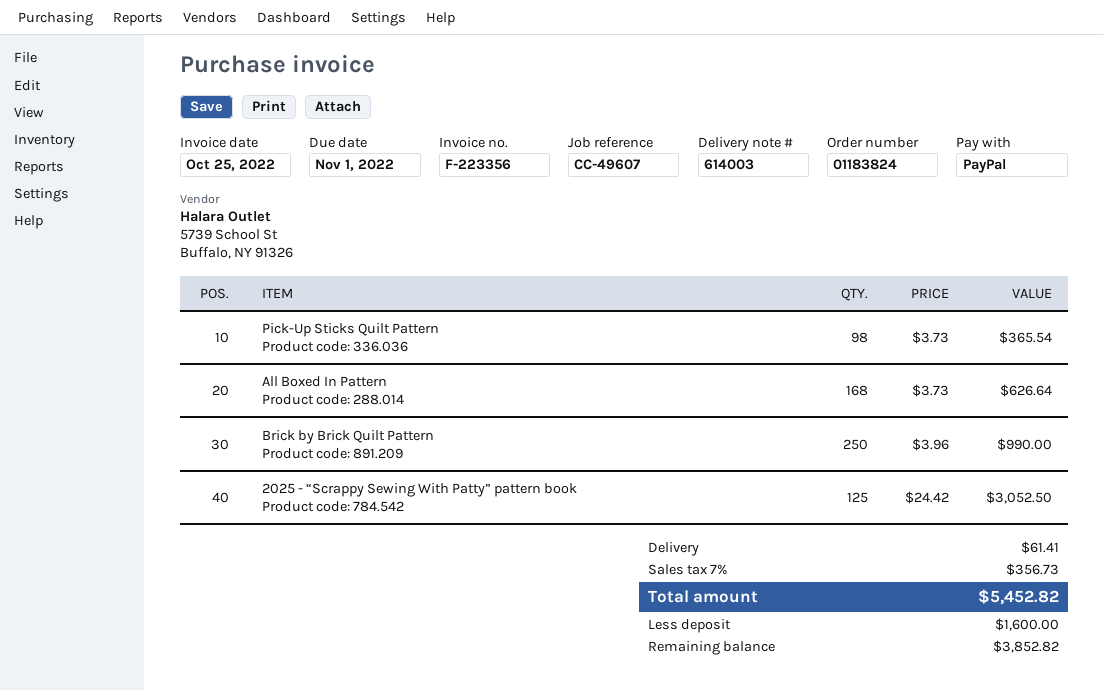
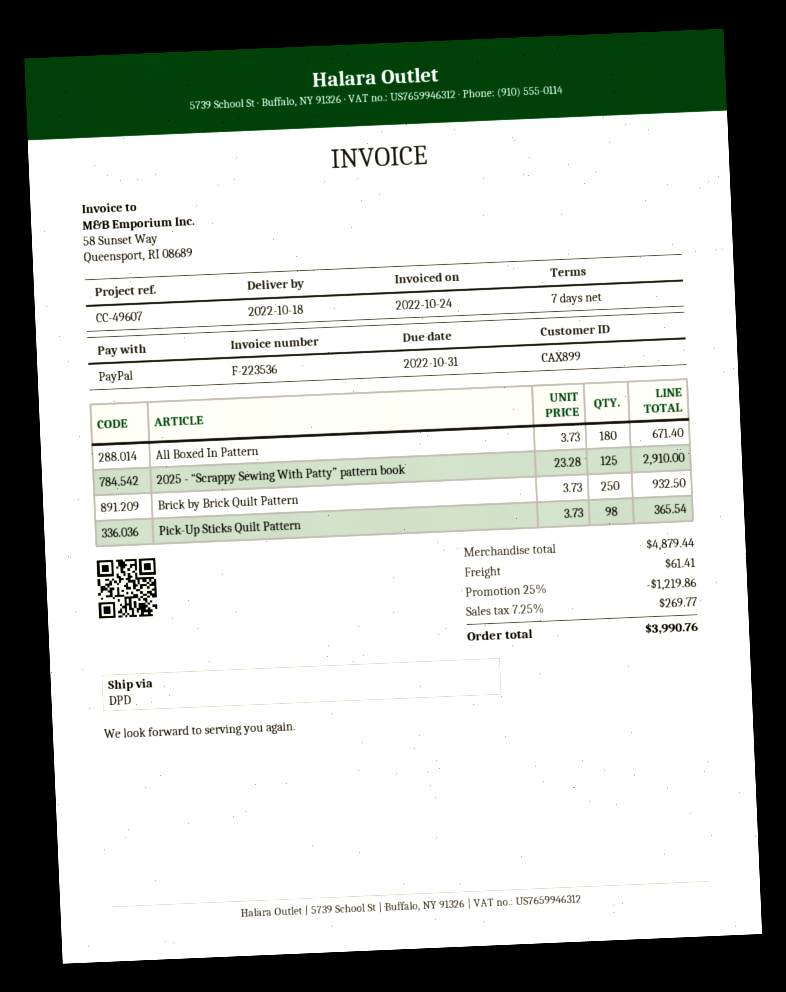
invoice number: F-223356 -> F-223536
invoice date: 2022-10-25 -> 2022-10-24
due date: 2022-11-01 -> 2022-10-31
All Boxed In Pattern: 168 x 3.73 = 626.64 -> 180 x 3.73 = 671.40
Brick by Brick Quilt Pattern: 250 x 3.96 = 990.00 -> 250 x 3.73 = 932.50
2025 - “Scrappy Sewing With Patty” pattern book: 125 x 24.42 = 3052.50 -> 125 x 23.28 = 2910.00
discount: none -> 25% = 1219.86
tax: 7% = 356.73 -> 7.25% = 269.77
total: 5452.82 -> 3990.76

